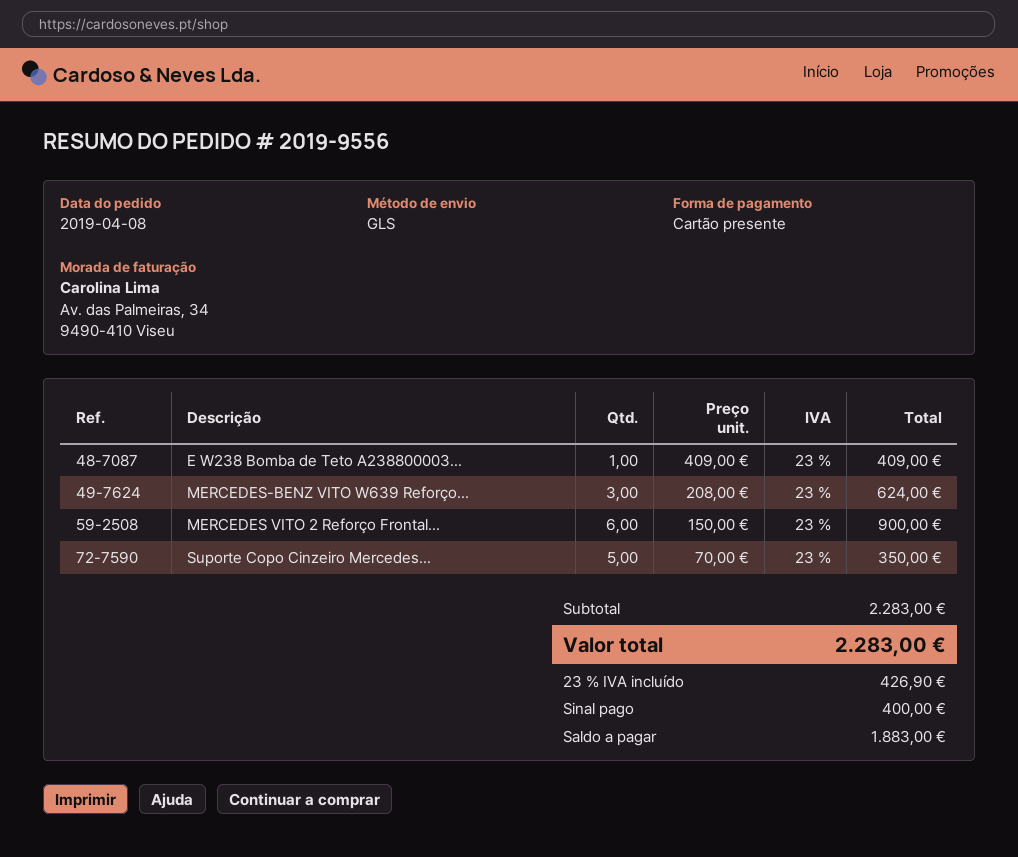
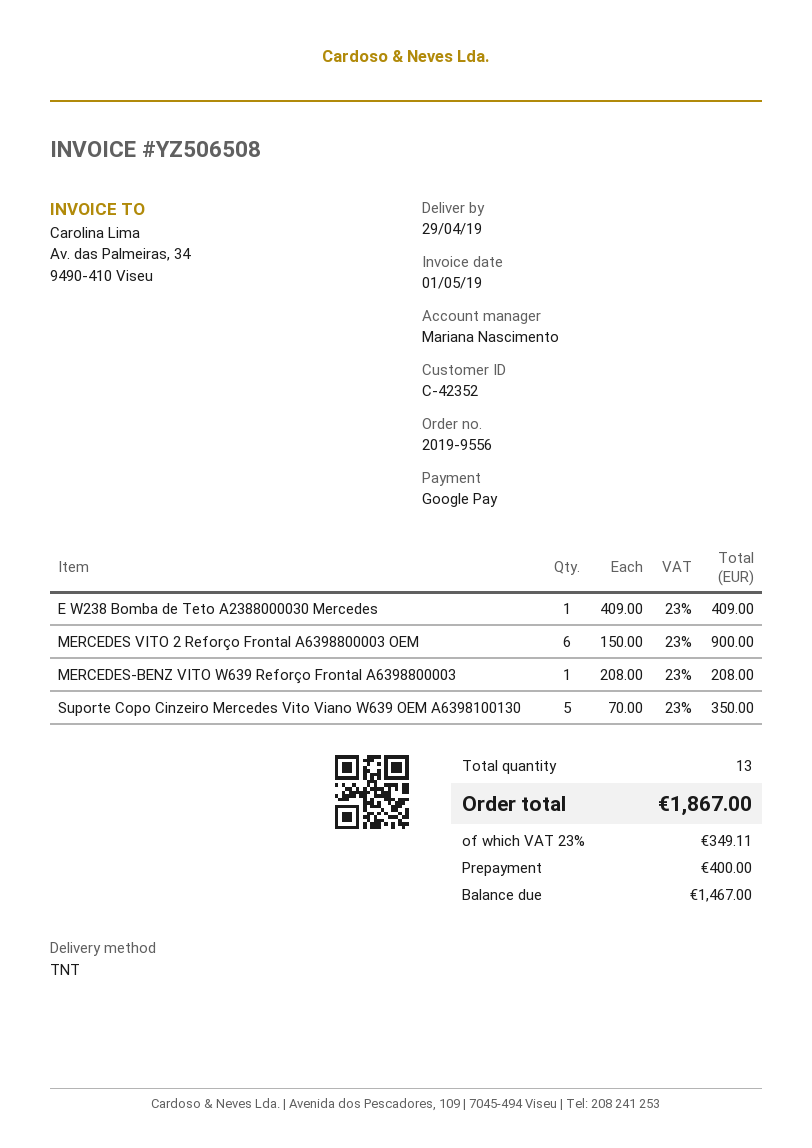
payment method: gift card -> Google Pay
shipping method: GLS -> TNT
MERCEDES-BENZ VITO W639 Reforço...: 3 x 208.00 = 624.00 -> 1 x 208.00 = 208.00
tax: 23% = 426.90 -> 23% = 349.11
total: 2283.00 -> 1867.00
balance: 1883.00 -> 1467.00

